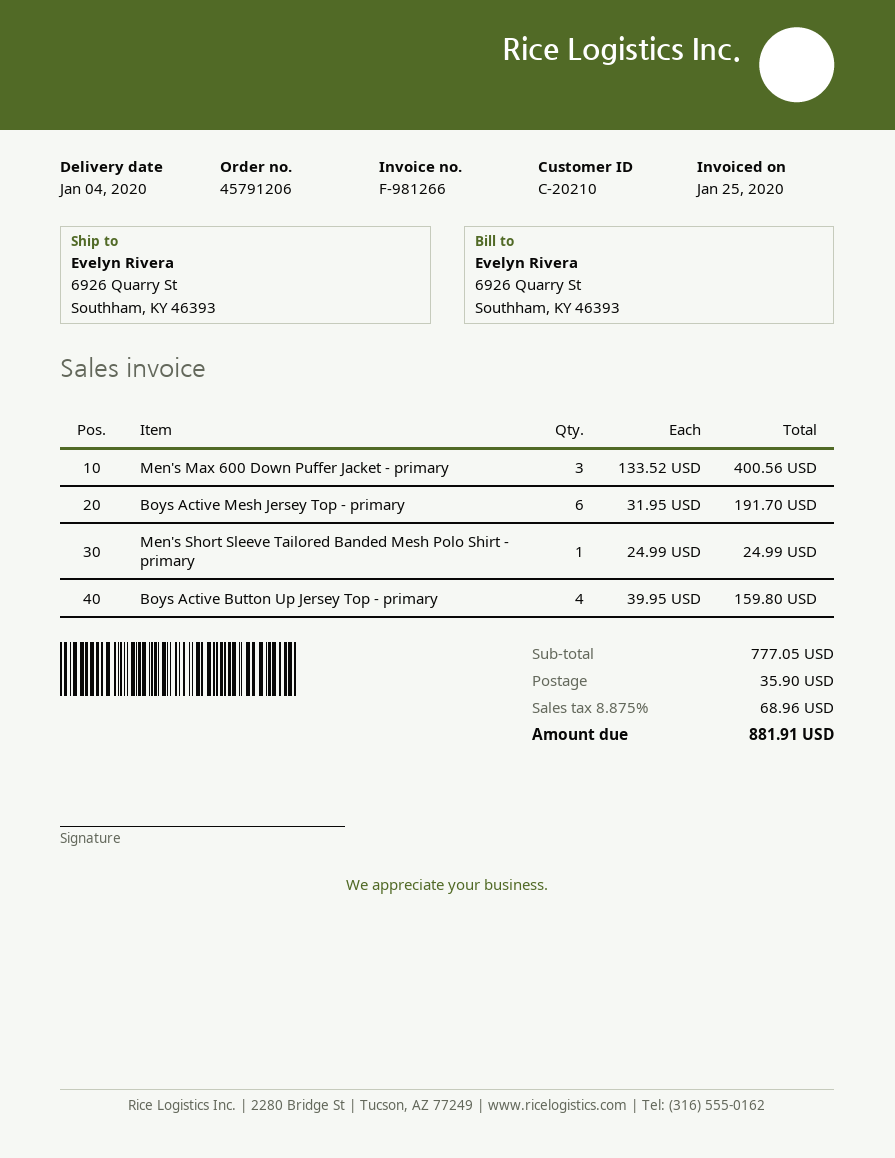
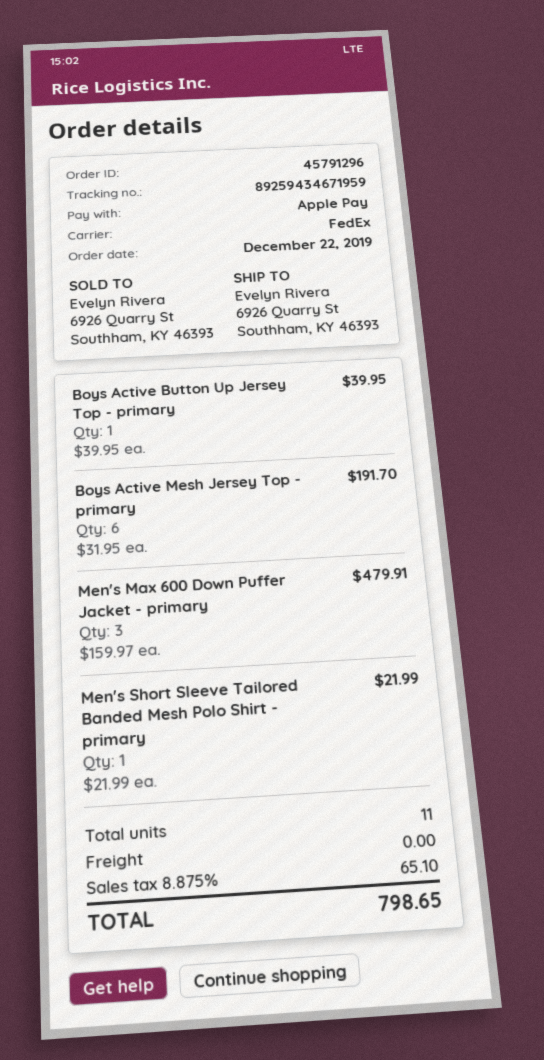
order number: 45791206 -> 45791296
Men's Max 600 Down Puffer Jacket - primary: 3 x 133.52 = 400.56 -> 3 x 159.97 = 479.91
Men's Short Sleeve Tailored Banded Mesh Polo Shirt - primary: 1 x 24.99 = 24.99 -> 1 x 21.99 = 21.99
Boys Active Button Up Jersey Top - primary: 4 x 39.95 = 159.80 -> 1 x 39.95 = 39.95
shipping: 35.90 -> 0.00
tax: 8.875% = 68.96 -> 8.875% = 65.10
total: 881.91 -> 798.65

